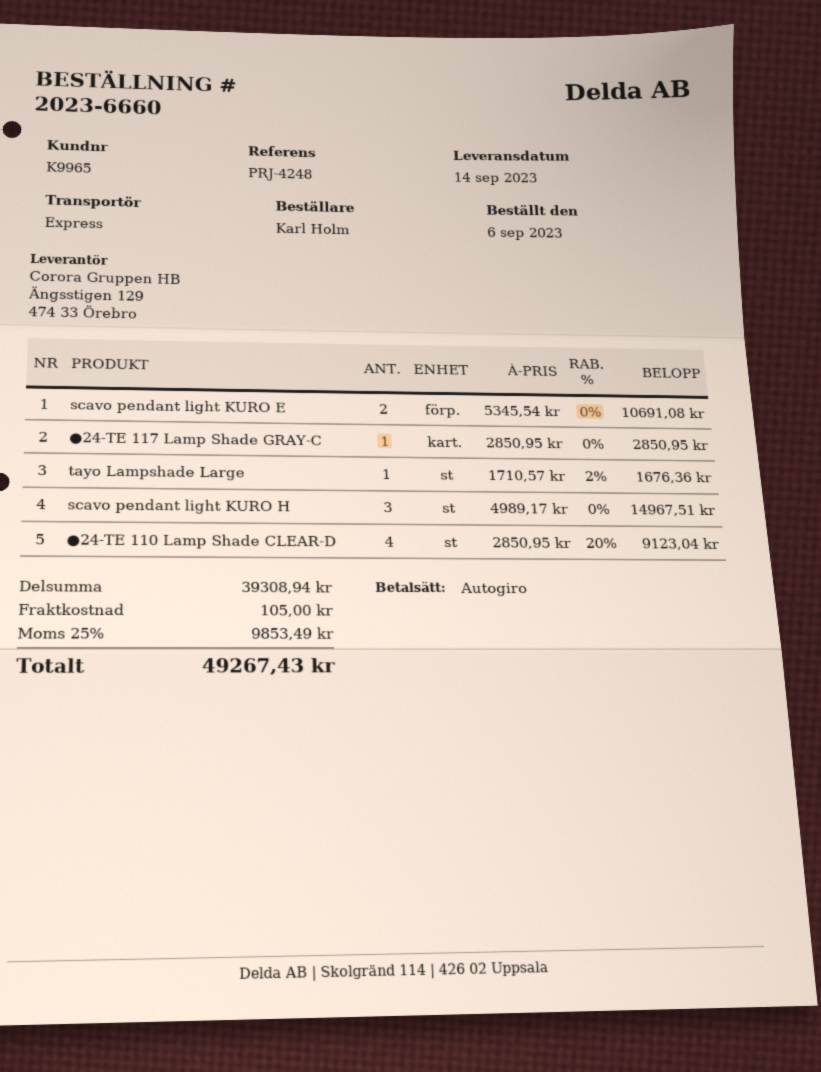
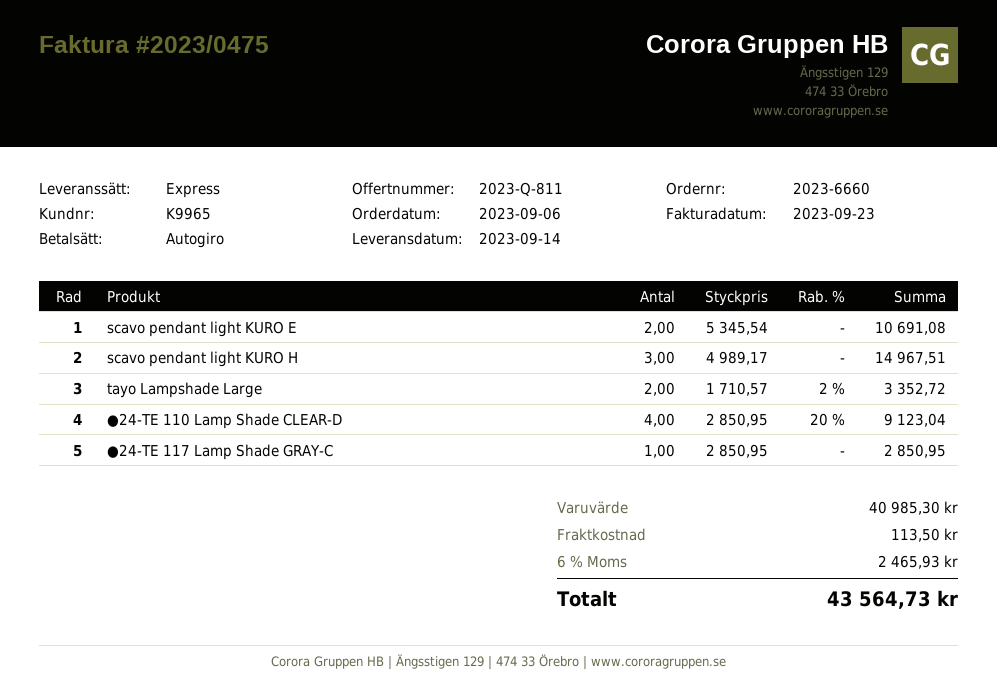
tayo Lampshade Large: 1 x 1710.57 - 2% = 1676.36 -> 2 x 1710.57 - 2% = 3352.72
subtotal: 39308.94 -> 40985.30
shipping: 105.00 -> 113.50
tax: 25% = 9853.49 -> 6% = 2465.93
total: 49267.43 -> 43564.73

